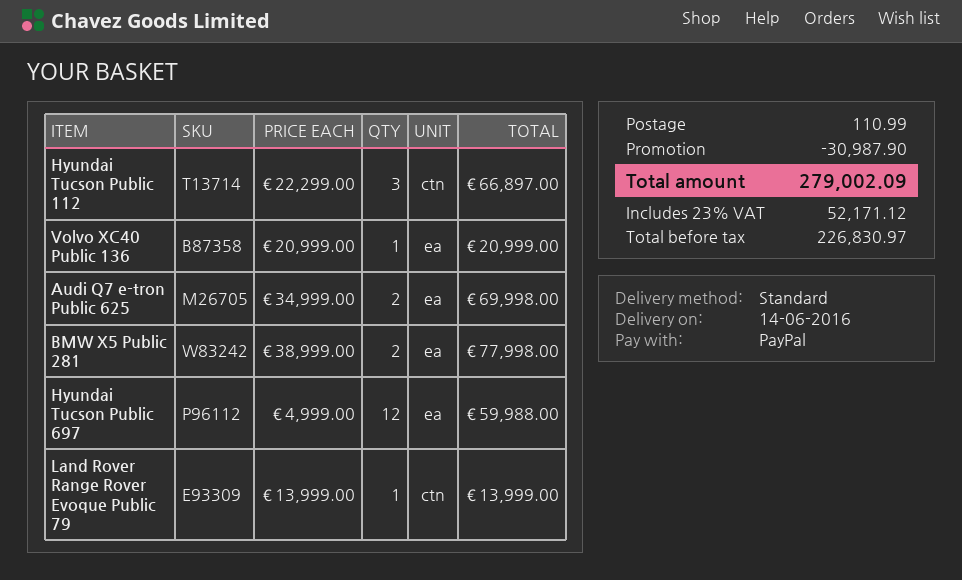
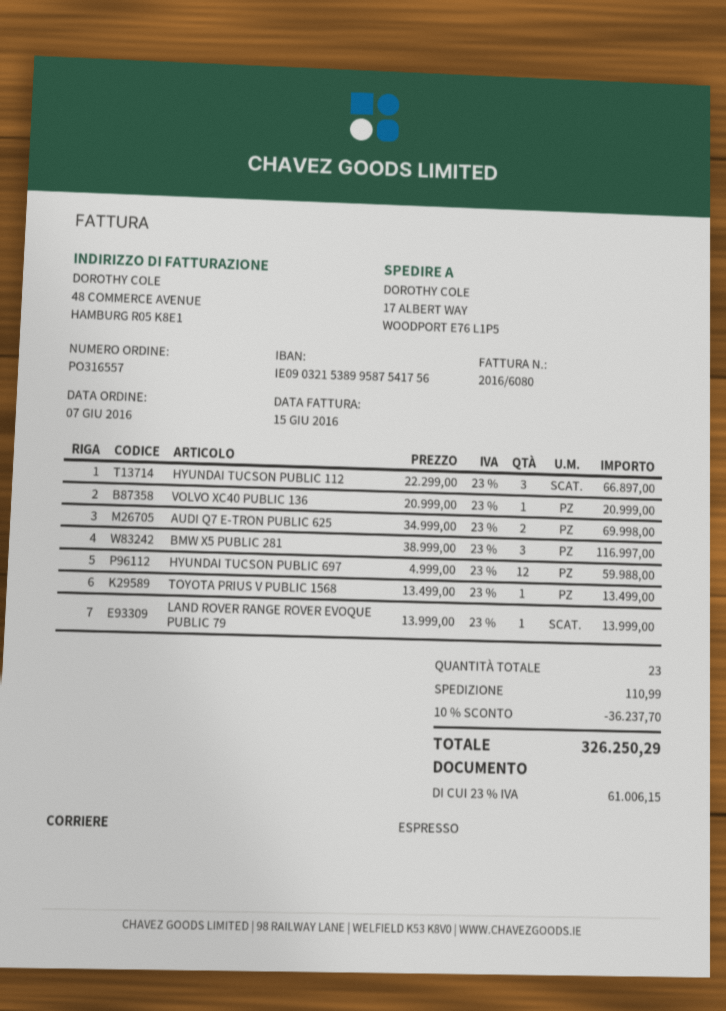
shipping method: standard -> express
BMW X5 Public 281: 2 x 38999.00 = 77998.00 -> 3 x 38999.00 = 116997.00
TOYOTA PRIUS V PUBLIC 1568: none -> 1 x 13499.00 = 13499.00
discount: 30987.90 -> 36237.70
tax: 23% = 52171.12 -> 23% = 61006.15
total: 279002.09 -> 326250.29

